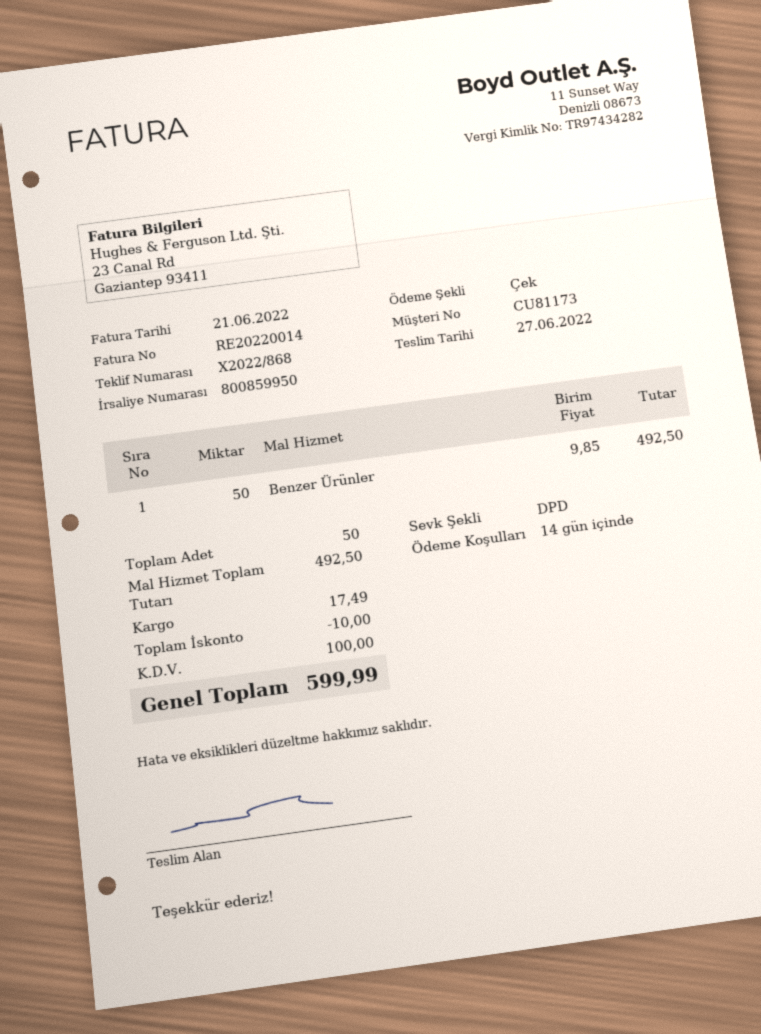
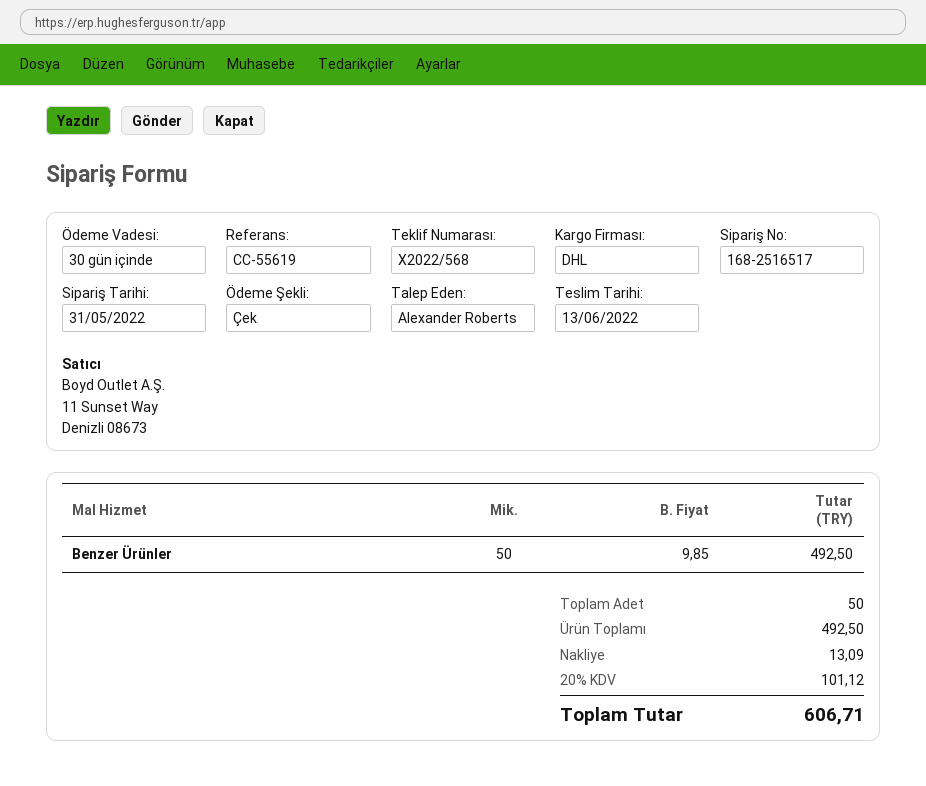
quote number: X2022/868 -> X2022/568
delivery date: 2022-06-27 -> 2022-06-13
payment terms: 14 days -> 30 days
shipping method: DPD -> DHL
discount: 10.00 -> none
shipping: 17.49 -> 13.09
tax: 100.00 -> 101.12
total: 599.99 -> 606.71

